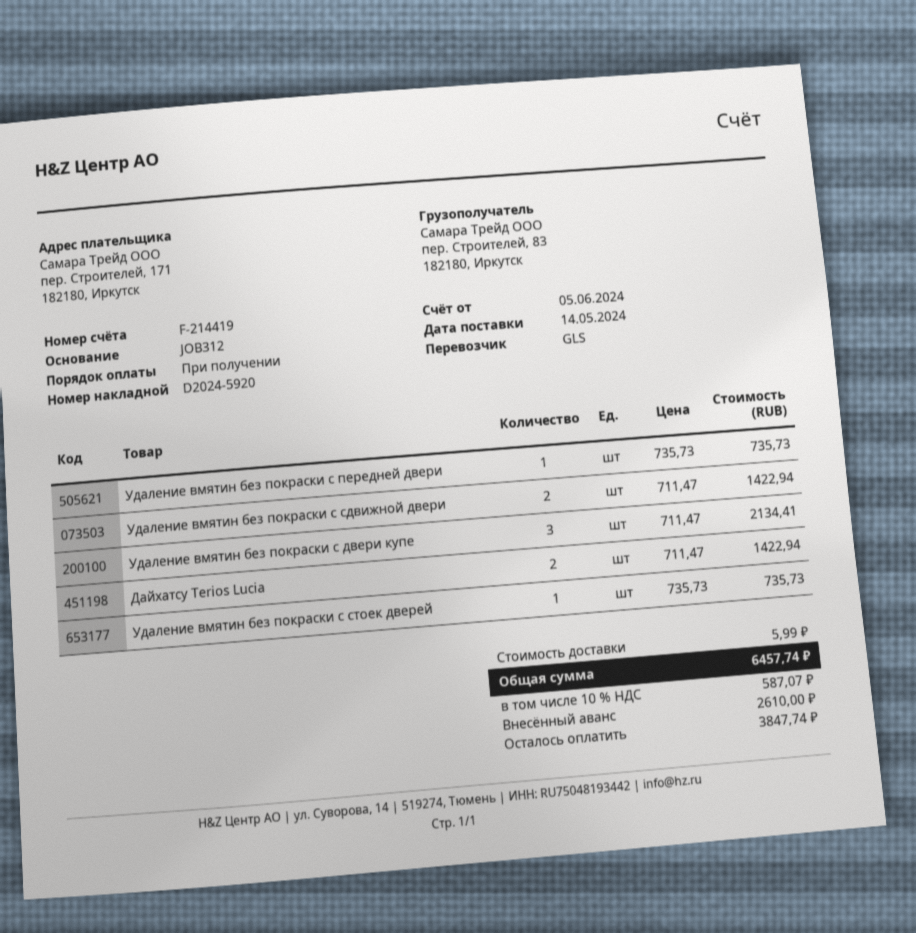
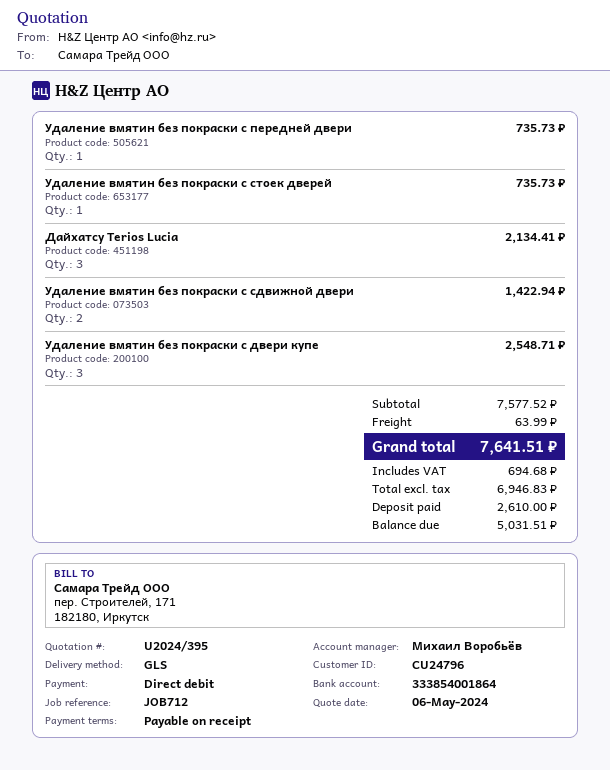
reference: JOB312 -> JOB712
Удаление вмятин без покраски с двери купе: 3 for 2134.41 -> 3 for 2548.71
Дайхатсу Terios Lucia: 2 for 1422.94 -> 3 for 2134.41
shipping: 5.99 -> 63.99
tax: 587.07 -> 694.68
total: 6457.74 -> 7641.51
balance: 3847.74 -> 5031.51

